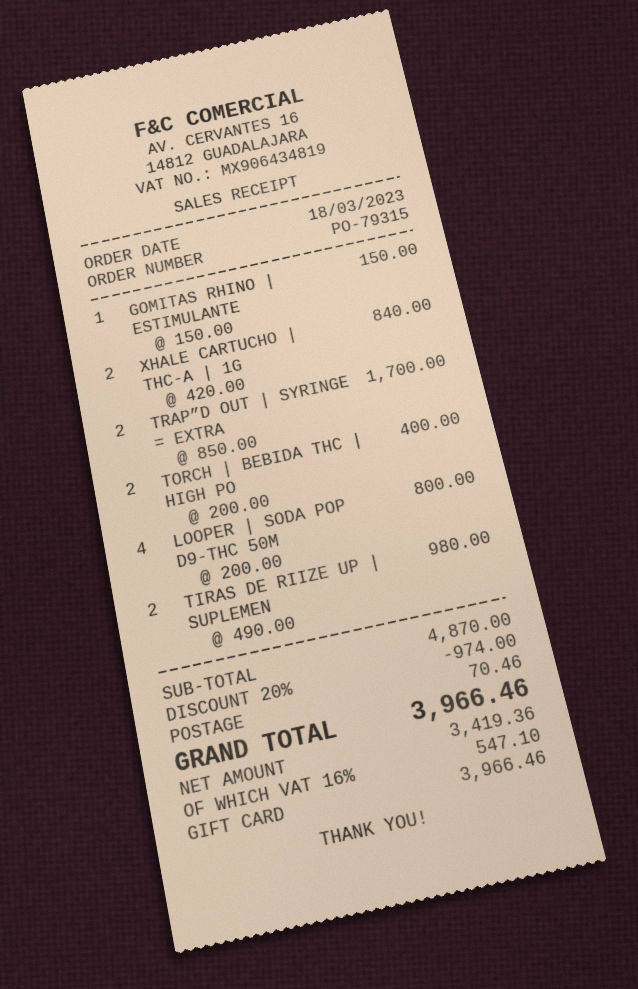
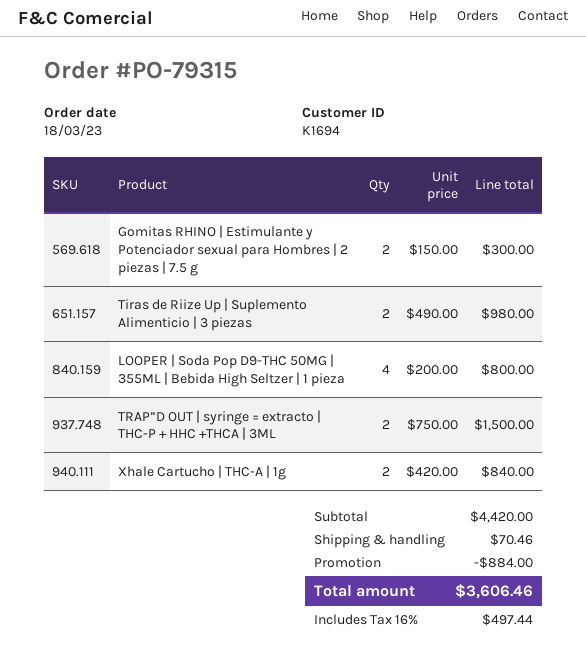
GOMITAS RHINO | ESTIMULANTE: 1 x 150.00 = 150.00 -> 2 x 150.00 = 300.00
TRAP”D OUT | SYRINGE = EXTRA: 2 x 850.00 = 1700.00 -> 2 x 750.00 = 1500.00
TORCH | BEBIDA THC | HIGH PO: 2 x 200.00 = 400.00 -> none
subtotal: 4870.00 -> 4420.00
discount: 974.00 -> 884.00
tax: 16% = 547.10 -> 16% = 497.44
total: 3966.46 -> 3606.46

